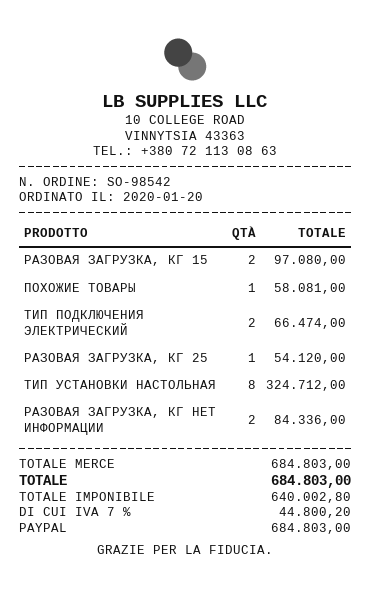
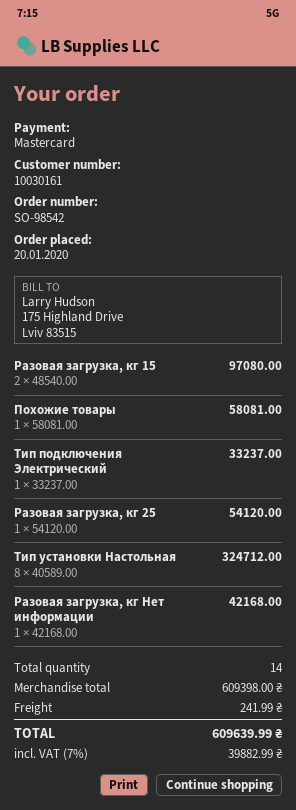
payment method: PayPal -> Mastercard
ТИП ПОДКЛЮЧЕНИЯ ЭЛЕКТРИЧЕСКИЙ: 2 for 66474.00 -> 1 for 33237.00
РАЗОВАЯ ЗАГРУЗКА, КГ НЕТ ИНФОРМАЦИИ: 2 for 84336.00 -> 1 for 42168.00
subtotal: 684803.00 -> 609398.00
shipping: none -> 241.99
tax: 7% = 44800.20 -> 7% = 39882.99
total: 684803.00 -> 609639.99

